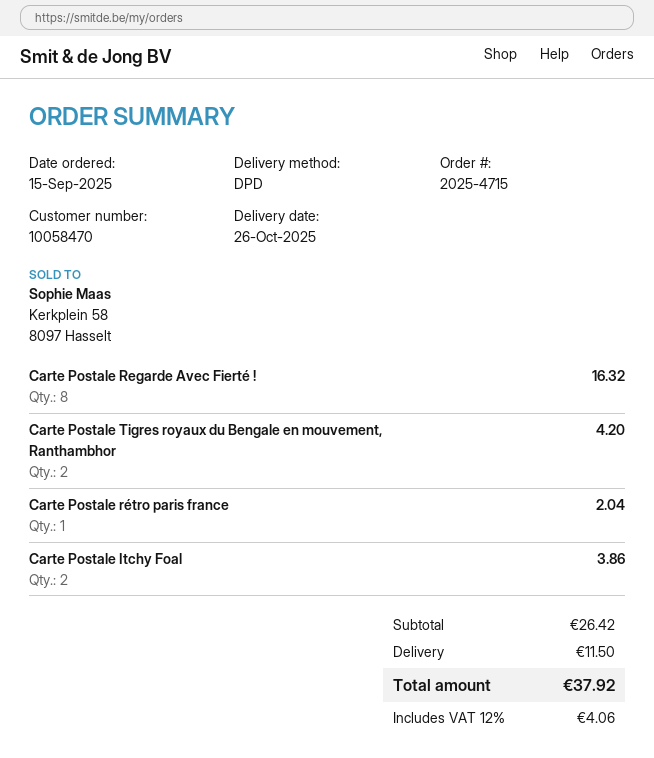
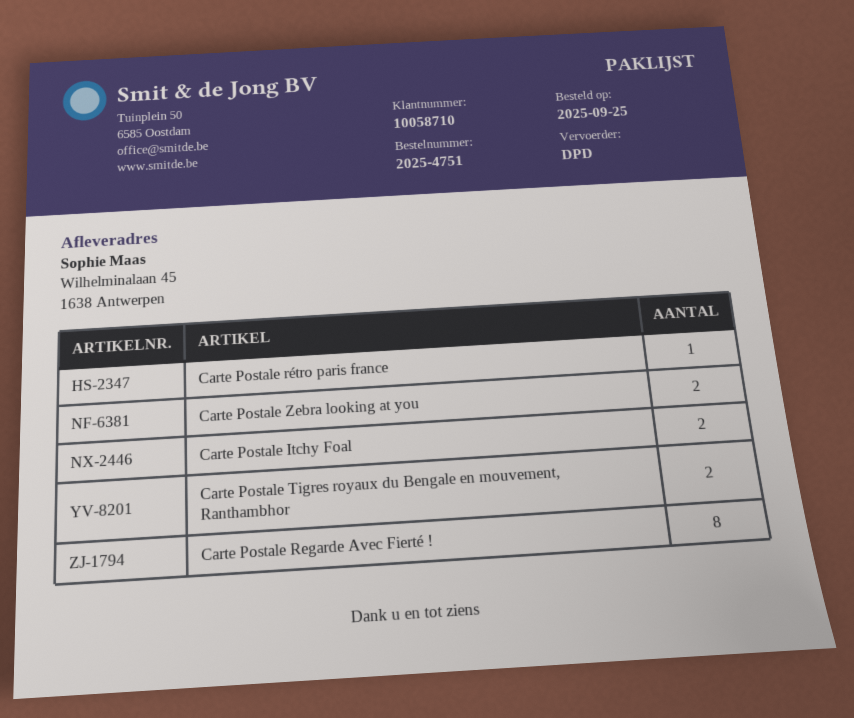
order number: 2025-4715 -> 2025-4751
order date: 2025-09-15 -> 2025-09-25
customer number: 10058470 -> 10058710
Carte Postale Zebra looking at you: none -> 2

